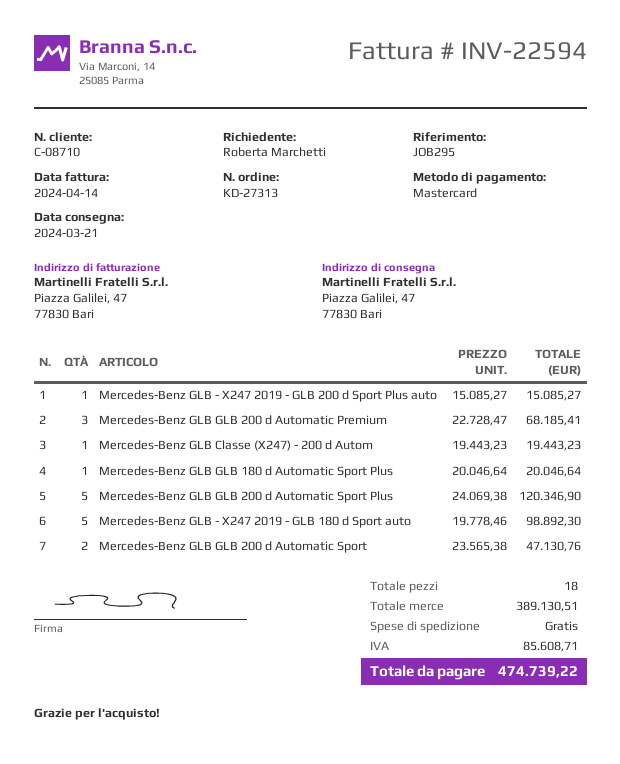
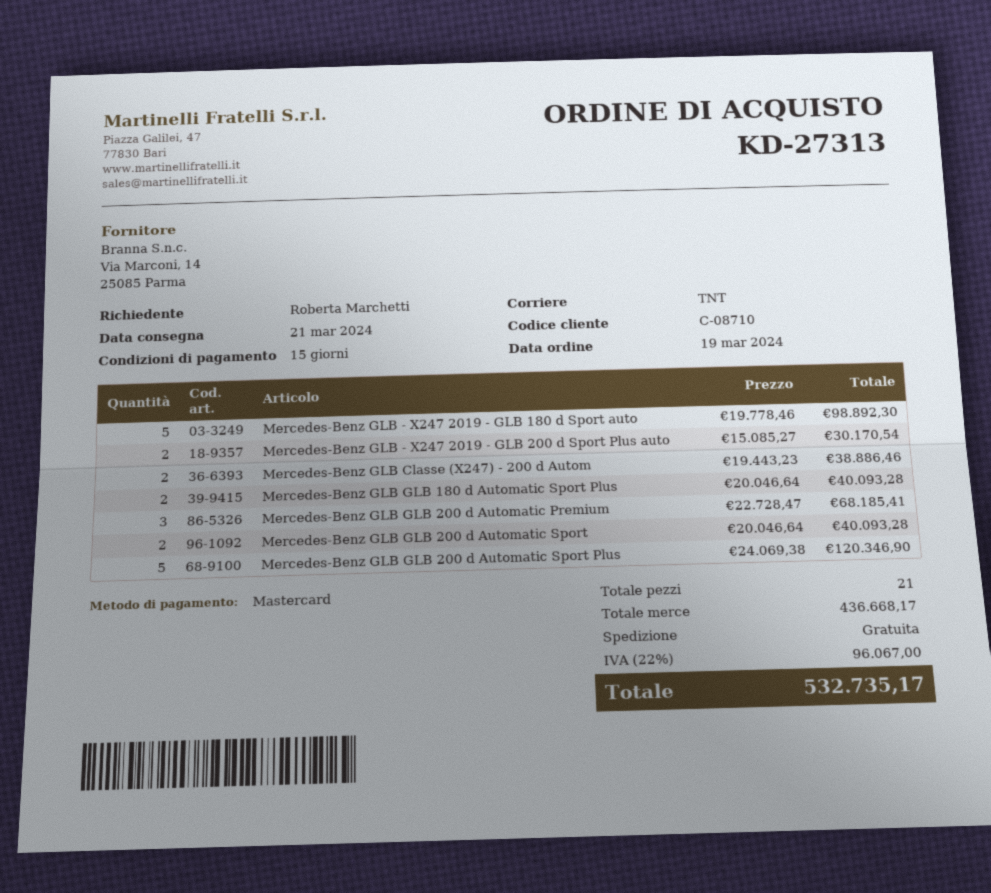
Mercedes-Benz GLB - X247 2019 - GLB 200 d Sport Plus auto: 1 x 15085.27 = 15085.27 -> 2 x 15085.27 = 30170.54
Mercedes-Benz GLB Classe (X247) - 200 d Autom: 1 x 19443.23 = 19443.23 -> 2 x 19443.23 = 38886.46
Mercedes-Benz GLB GLB 180 d Automatic Sport Plus: 1 x 20046.64 = 20046.64 -> 2 x 20046.64 = 40093.28
Mercedes-Benz GLB GLB 200 d Automatic Sport: 2 x 23565.38 = 47130.76 -> 2 x 20046.64 = 40093.28
total quantity: 18 -> 21
subtotal: 389130.51 -> 436668.17
tax: 85608.71 -> 96067.00
total: 474739.22 -> 532735.17

